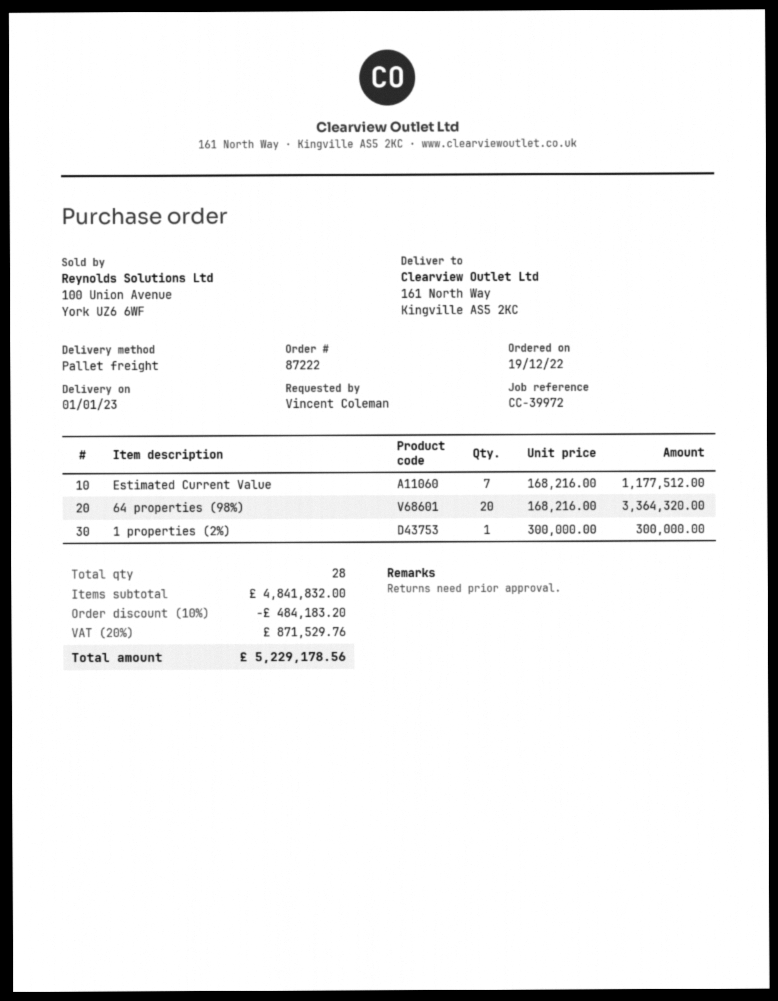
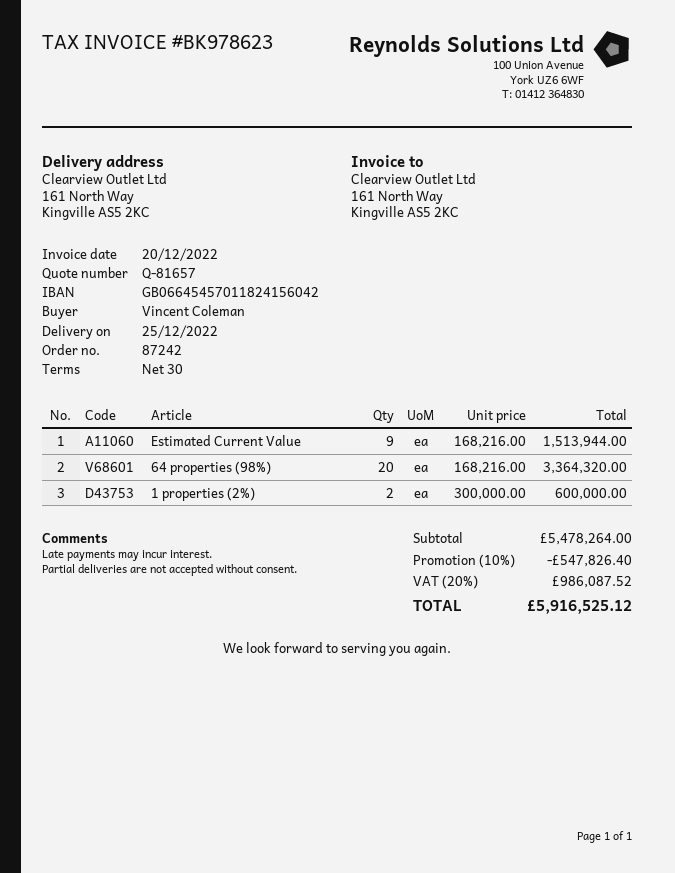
order number: 87222 -> 87242
delivery date: 2023-01-01 -> 2022-12-25
Estimated Current Value: 7 x 168216.00 = 1177512.00 -> 9 x 168216.00 = 1513944.00
1 properties (2%): 1 x 300000.00 = 300000.00 -> 2 x 300000.00 = 600000.00
subtotal: 4841832.00 -> 5478264.00
discount: 10% = 484183.20 -> 10% = 547826.40
tax: 20% = 871529.76 -> 20% = 986087.52
total: 5229178.56 -> 5916525.12

